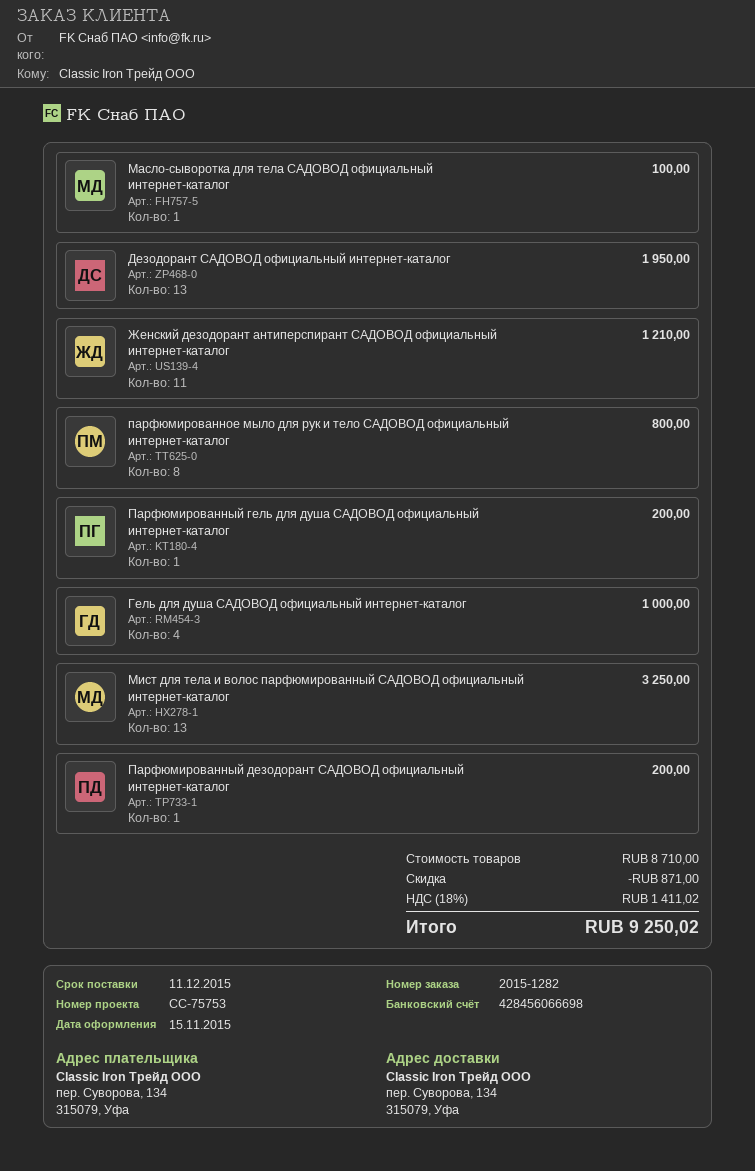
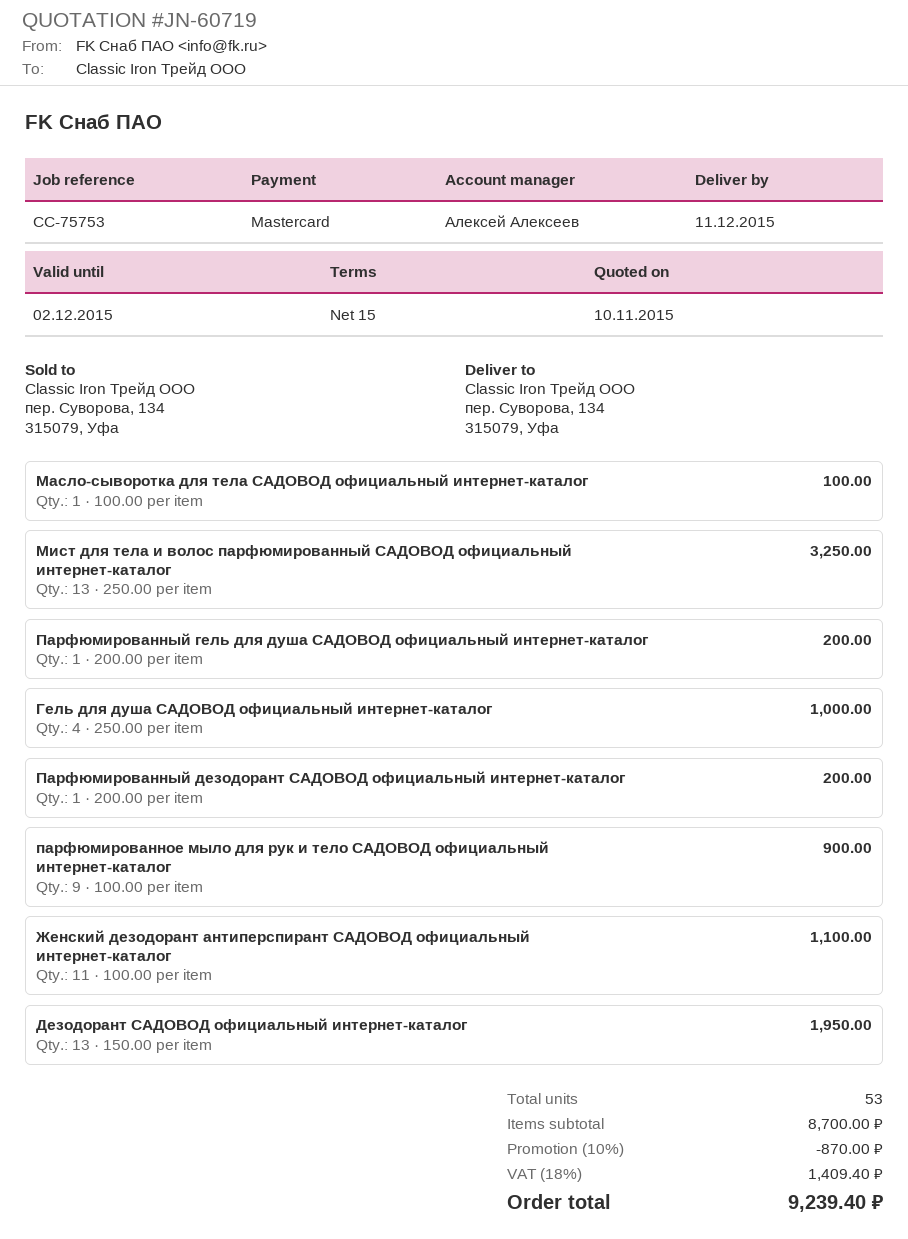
Женский дезодорант антиперспирант САДОВОД официальный интернет-каталог: 11 for 1210.00 -> 11 for 1100.00
парфюмированное мыло для рук и тело САДОВОД официальный интернет-каталог: 8 for 800.00 -> 9 for 900.00
subtotal: 8710.00 -> 8700.00
discount: 871.00 -> 870.00
tax: 18% = 1411.02 -> 18% = 1409.40
total: 9250.02 -> 9239.40

